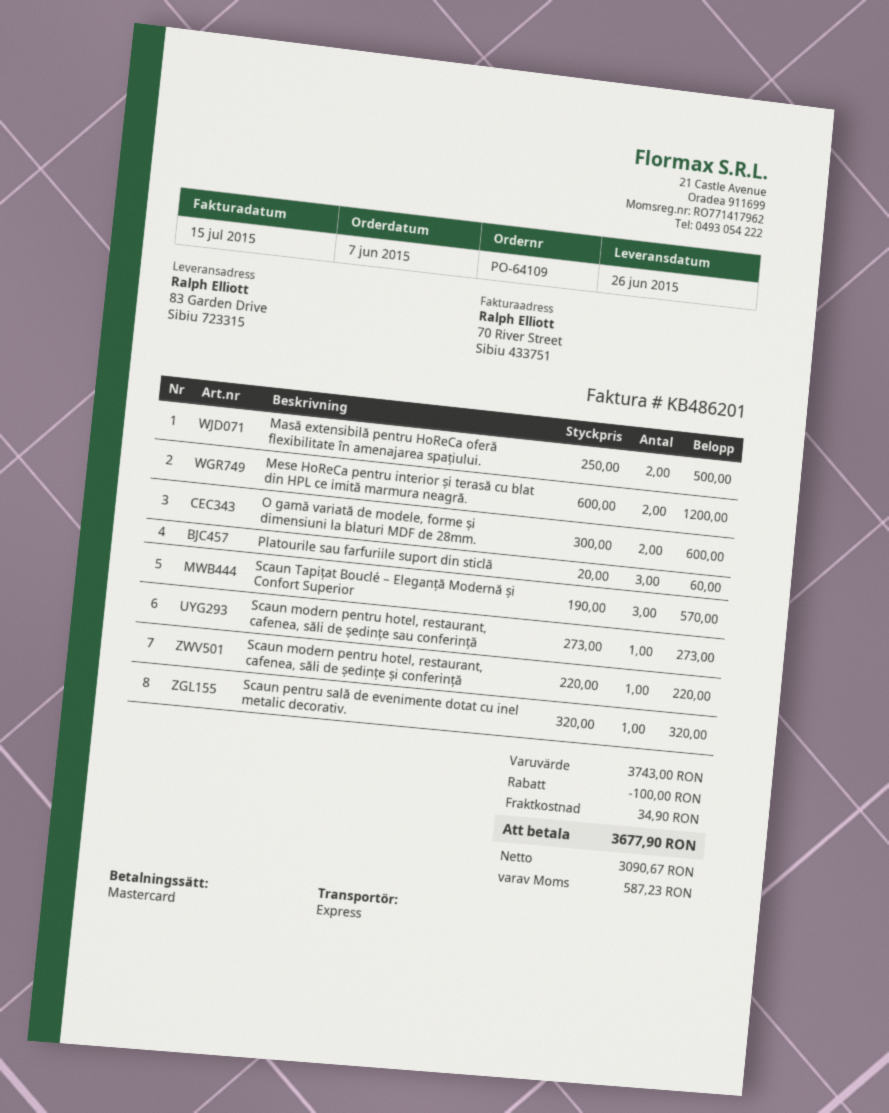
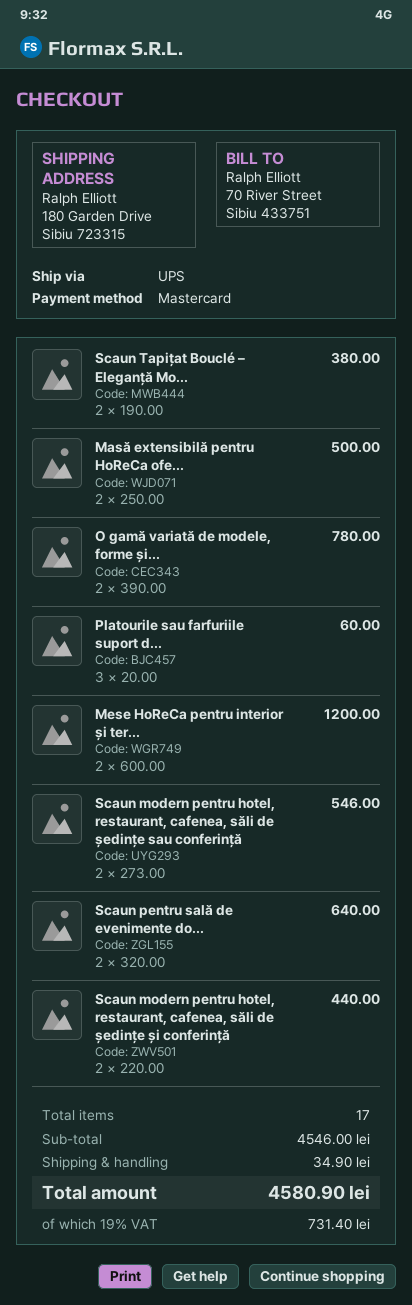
shipping method: express -> UPS
ship to: 83 Garden Drive, Sibiu 723315 -> 180 Garden Drive, Sibiu 723315
O gamă variată de modele, forme și dimensiuni la blaturi MDF de 28mm.: 2 x 300.00 = 600.00 -> 2 x 390.00 = 780.00
Scaun Tapițat Bouclé – Eleganță Modernă și Confort Superior: 3 x 190.00 = 570.00 -> 2 x 190.00 = 380.00
Scaun modern pentru hotel, restaurant, cafenea, săli de ședințe sau conferință: 1 x 273.00 = 273.00 -> 2 x 273.00 = 546.00
Scaun modern pentru hotel, restaurant, cafenea, săli de ședințe și conferință: 1 x 220.00 = 220.00 -> 2 x 220.00 = 440.00
Scaun pentru sală de evenimente dotat cu inel metalic decorativ.: 1 x 320.00 = 320.00 -> 2 x 320.00 = 640.00
subtotal: 3743.00 -> 4546.00
discount: 100.00 -> none
tax: 587.23 -> 731.40
total: 3677.90 -> 4580.90

